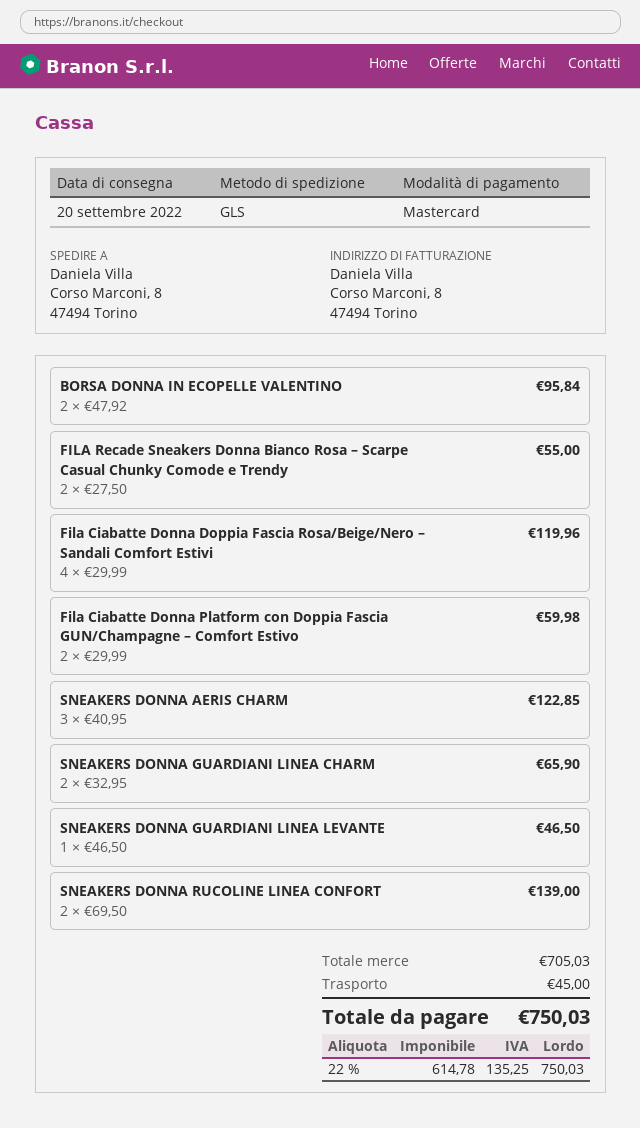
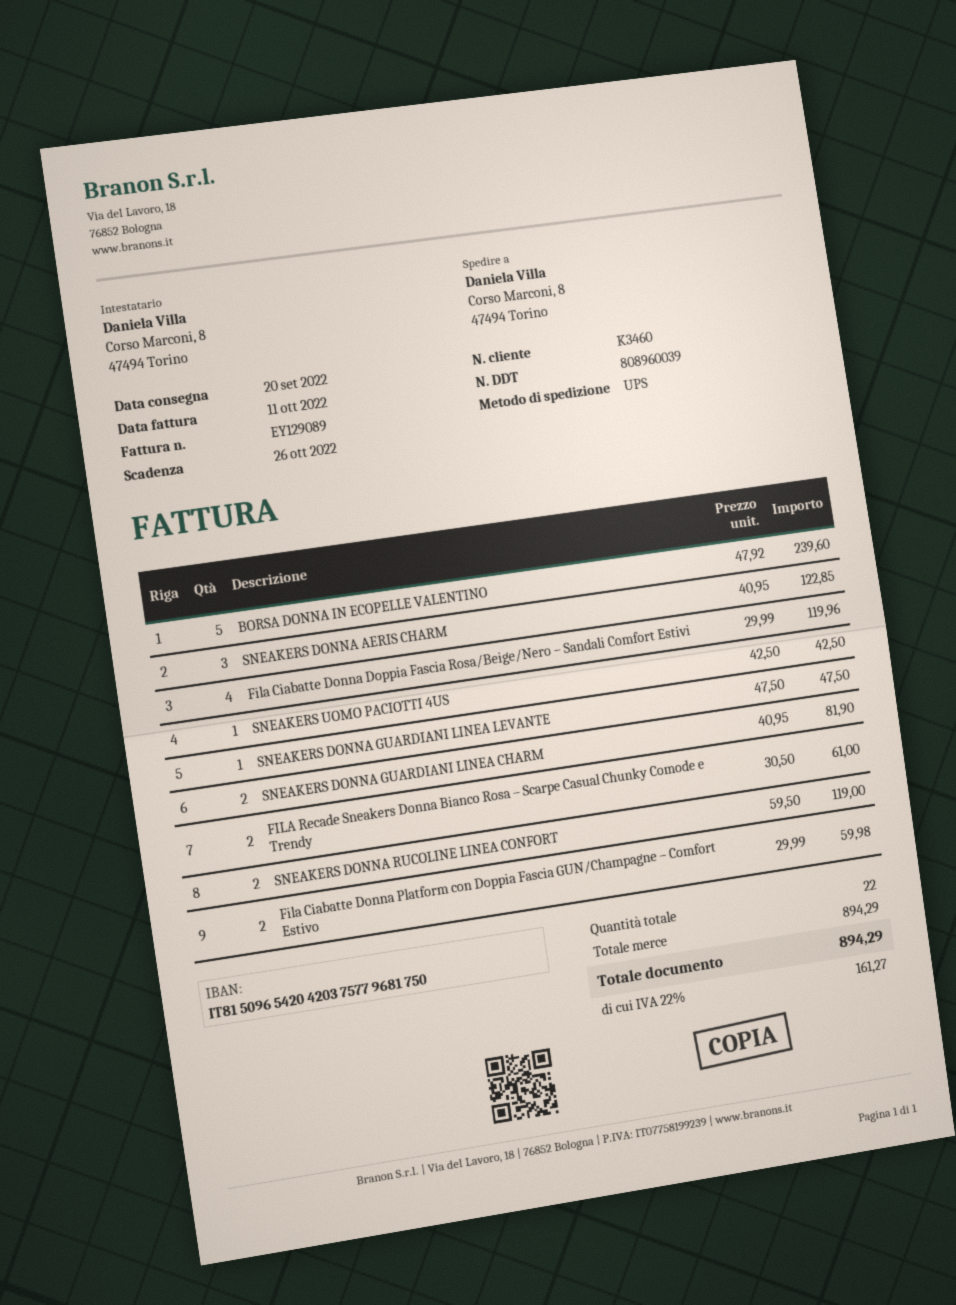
shipping method: GLS -> UPS
BORSA DONNA IN ECOPELLE VALENTINO: 2 x 47.92 = 95.84 -> 5 x 47.92 = 239.60
FILA Recade Sneakers Donna Bianco Rosa – Scarpe Casual Chunky Comode e Trendy: 2 x 27.50 = 55.00 -> 2 x 30.50 = 61.00
SNEAKERS DONNA GUARDIANI LINEA CHARM: 2 x 32.95 = 65.90 -> 2 x 40.95 = 81.90
SNEAKERS DONNA GUARDIANI LINEA LEVANTE: 1 x 46.50 = 46.50 -> 1 x 47.50 = 47.50
SNEAKERS DONNA RUCOLINE LINEA CONFORT: 2 x 69.50 = 139.00 -> 2 x 59.50 = 119.00
SNEAKERS UOMO PACIOTTI 4US: none -> 1 x 42.50 = 42.50
subtotal: 705.03 -> 894.29
shipping: 45.00 -> none
tax: 22% = 135.25 -> 22% = 161.27
total: 750.03 -> 894.29

